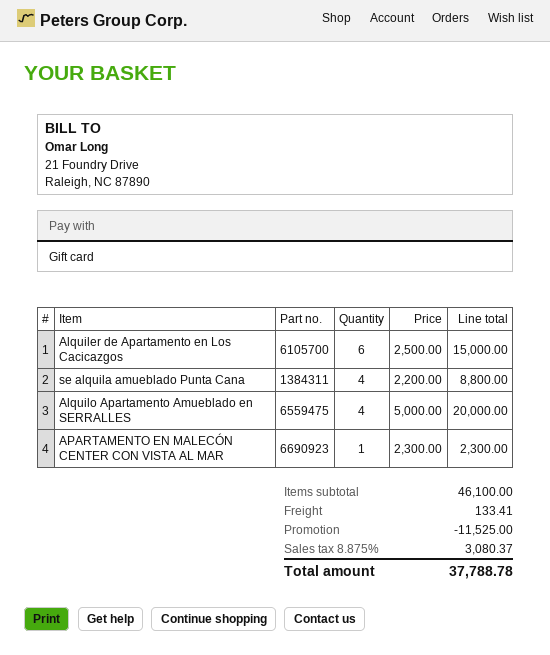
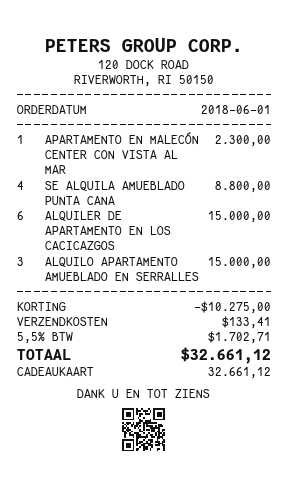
Alquilo Apartamento Amueblado en SERRALLES: 4 for 20000.00 -> 3 for 15000.00
discount: 11525.00 -> 10275.00
tax: 8.875% = 3080.37 -> 5.5% = 1702.71
total: 37788.78 -> 32661.12

